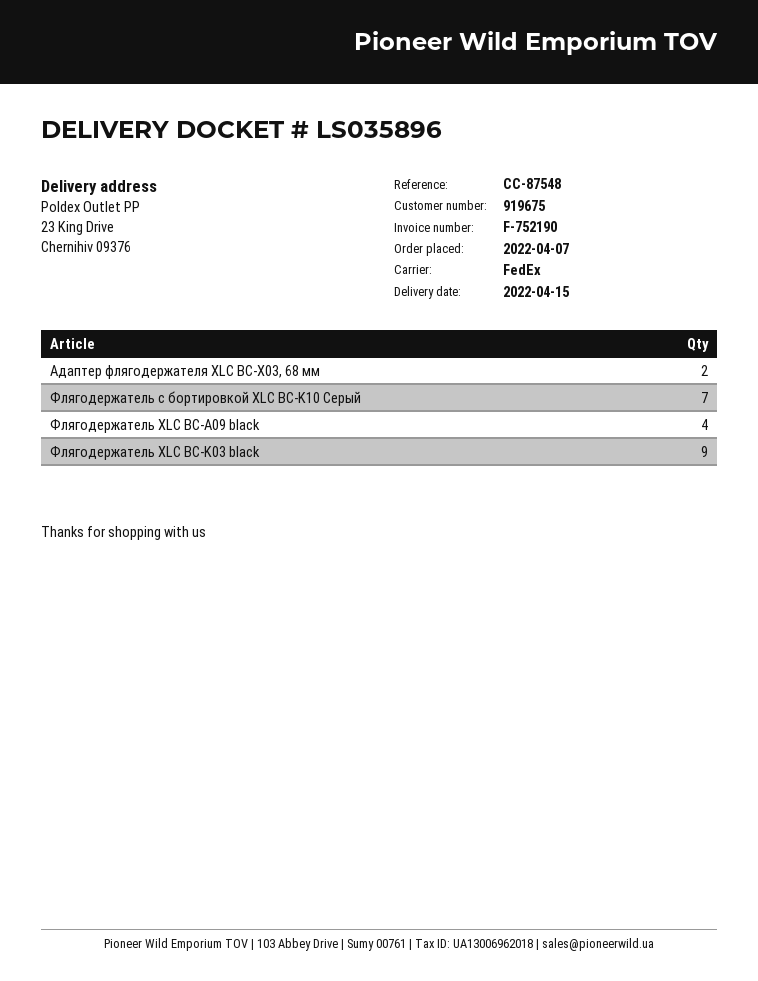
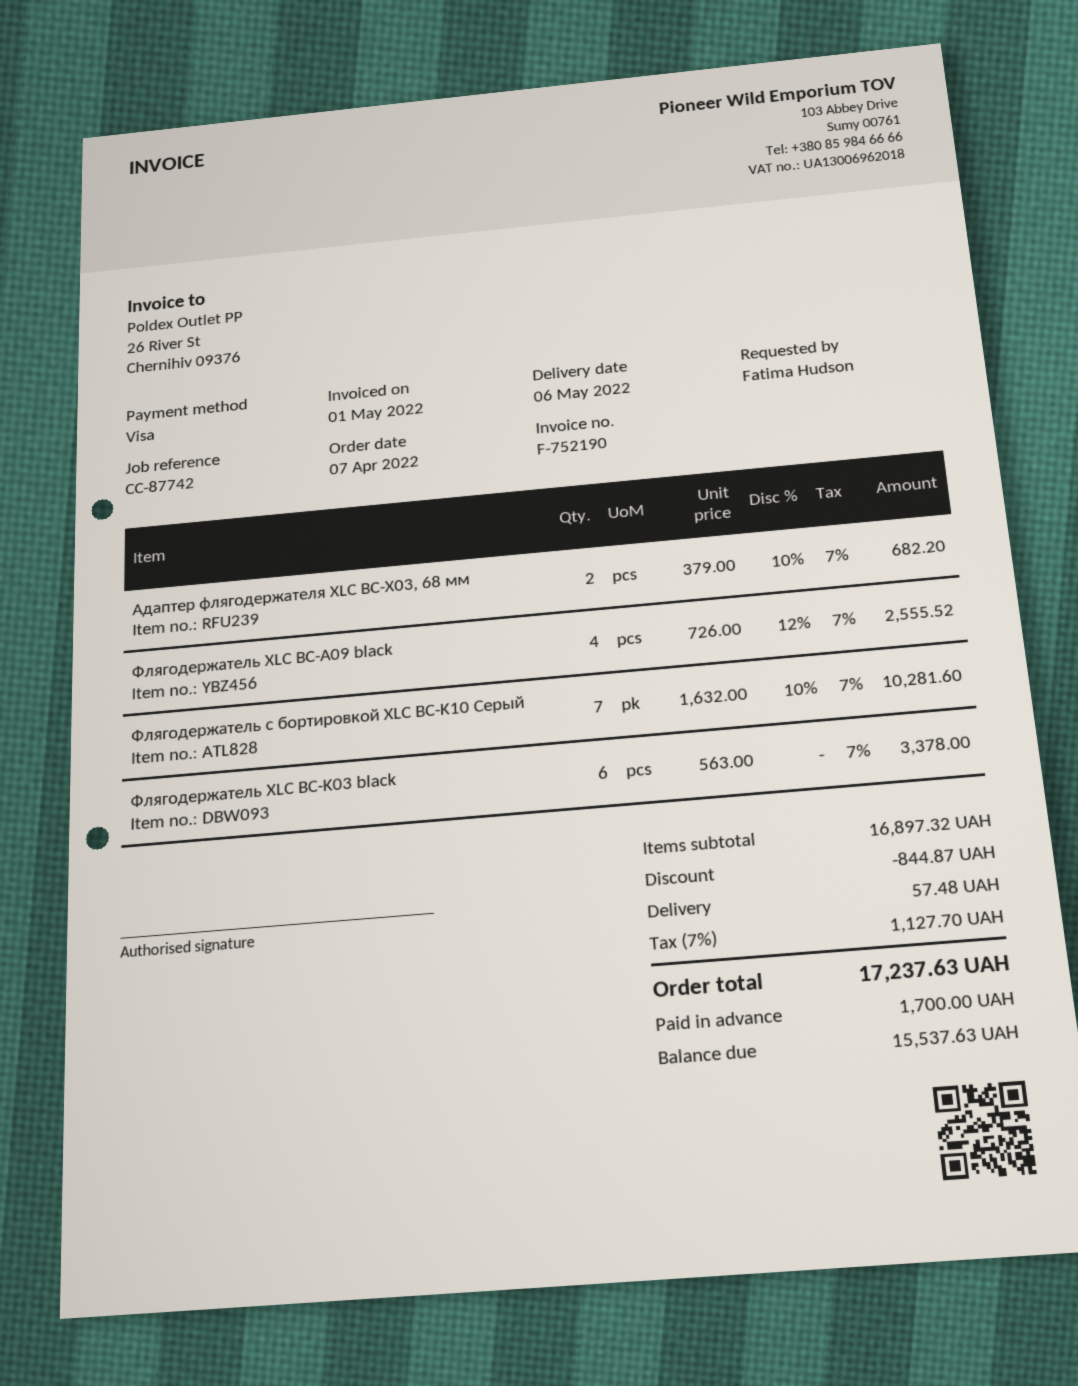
delivery date: 2022-04-15 -> 2022-05-06
reference: CC-87548 -> CC-87742
Флягодержатель XLC BC-K03 black: 9 -> 6

